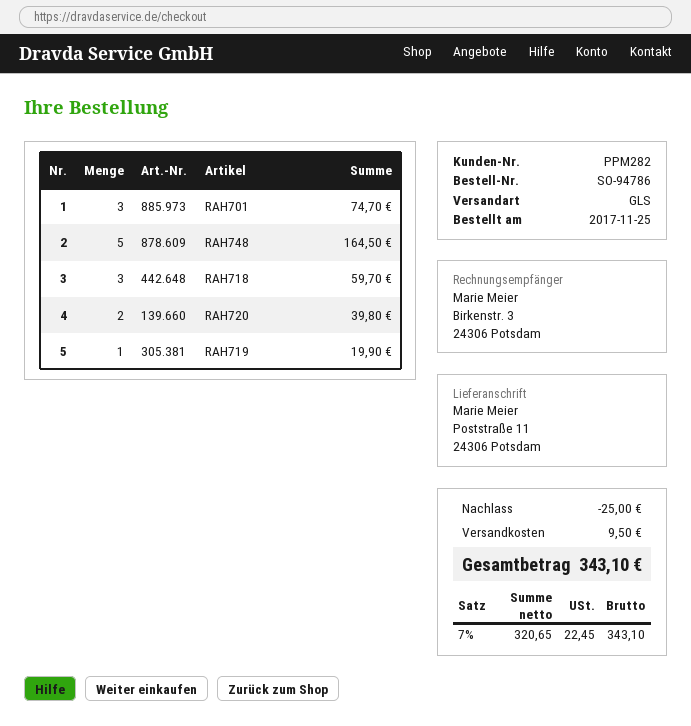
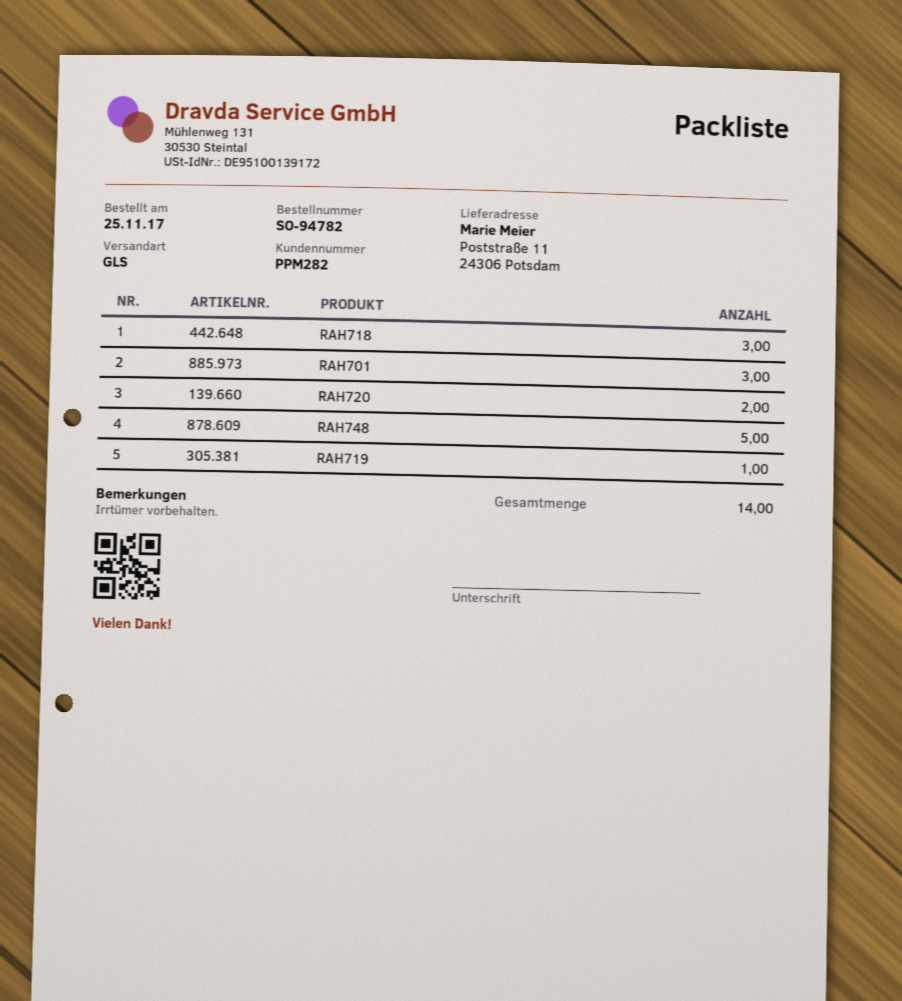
order number: SO-94786 -> SO-94782

